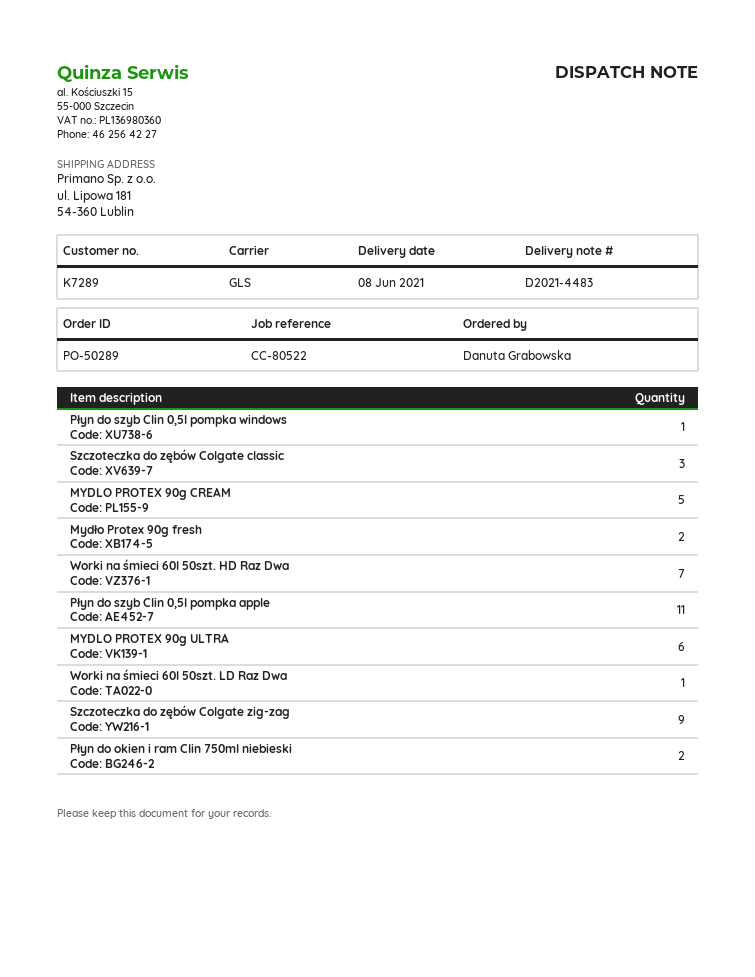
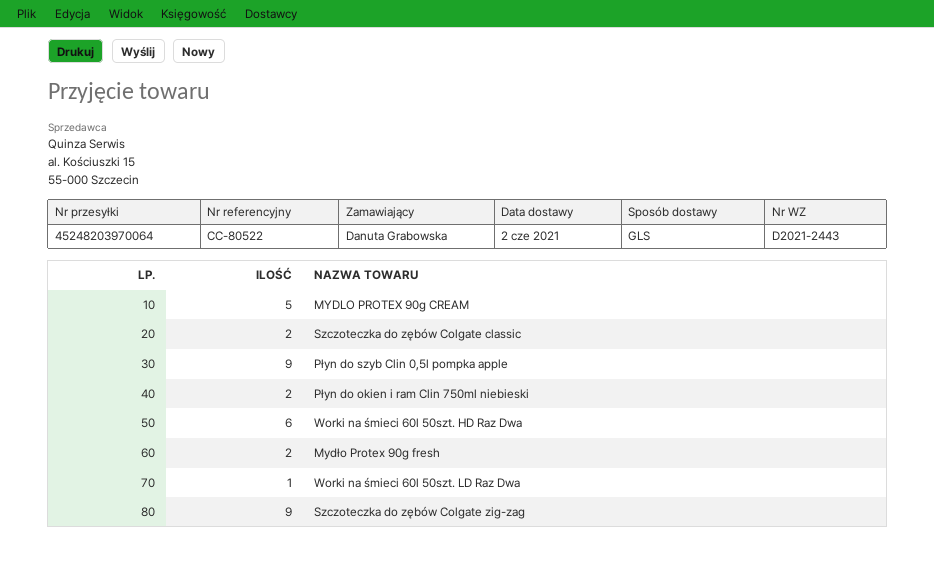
delivery note number: D2021-4483 -> D2021-2443
delivery date: 2021-06-08 -> 2021-06-02
Płyn do szyb Clin 0,5l pompka windows: 1 -> none
Szczoteczka do zębów Colgate classic: 3 -> 2
Worki na śmieci 60l 50szt. HD Raz Dwa: 7 -> 6
Płyn do szyb Clin 0,5l pompka apple: 11 -> 9
MYDLO PROTEX 90g ULTRA: 6 -> none

